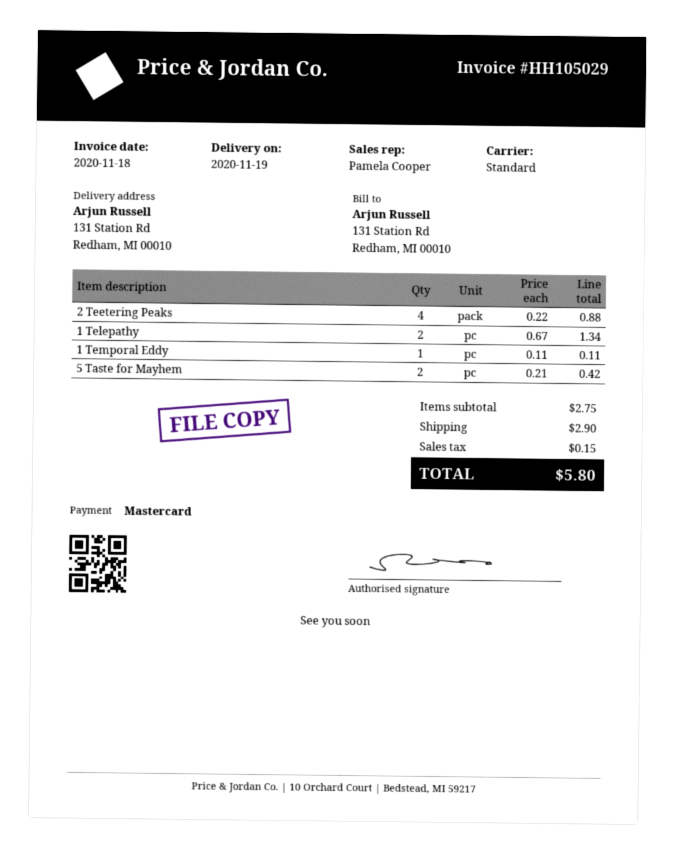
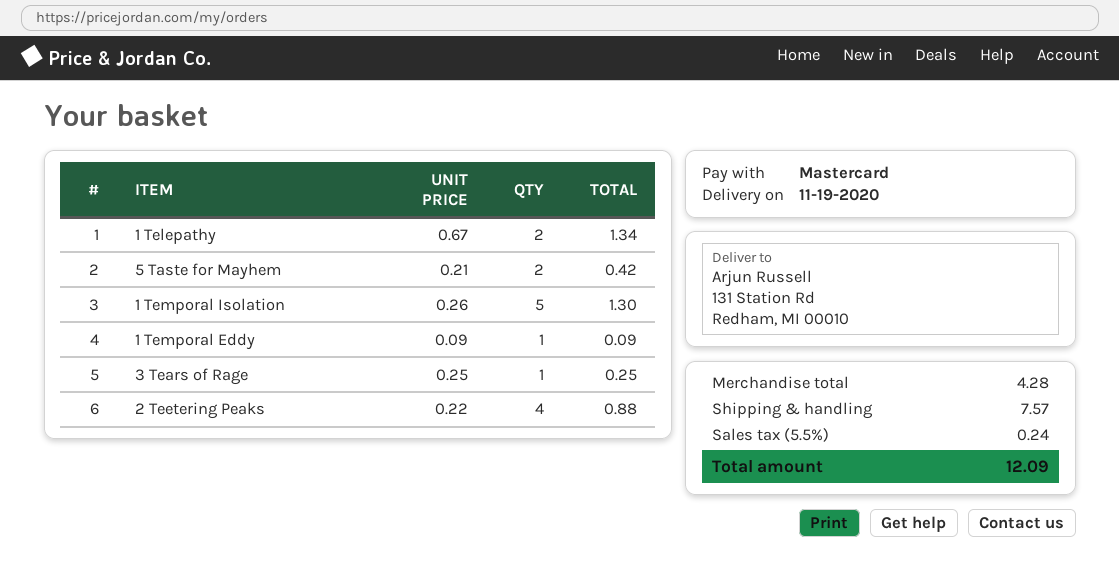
1 Temporal Eddy: 1 x 0.11 = 0.11 -> 1 x 0.09 = 0.09
1 Temporal Isolation: none -> 5 x 0.26 = 1.30
3 Tears of Rage: none -> 1 x 0.25 = 0.25
subtotal: 2.75 -> 4.28
shipping: 2.90 -> 7.57
tax: 0.15 -> 0.24
total: 5.80 -> 12.09

